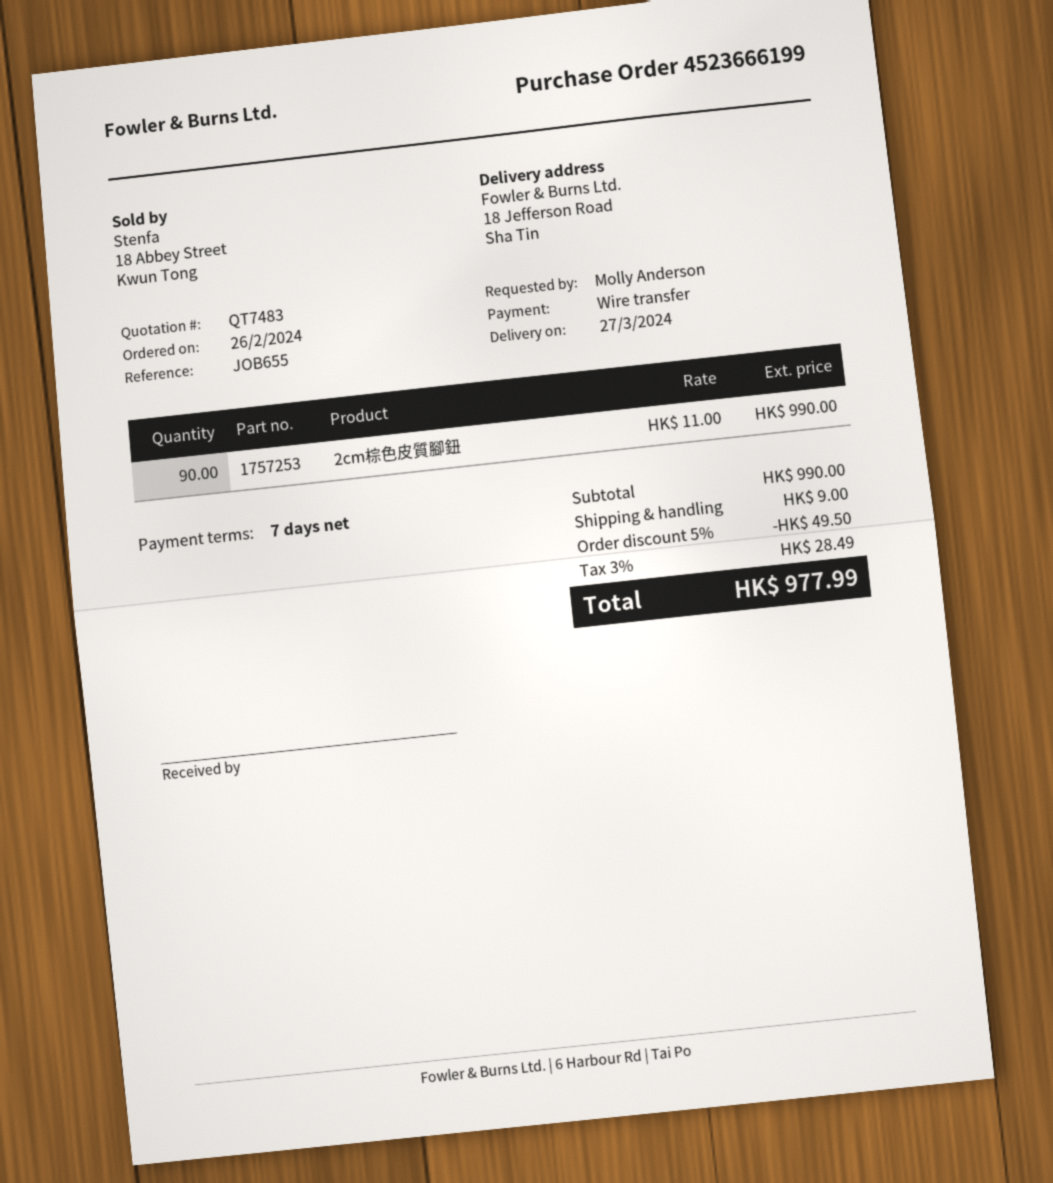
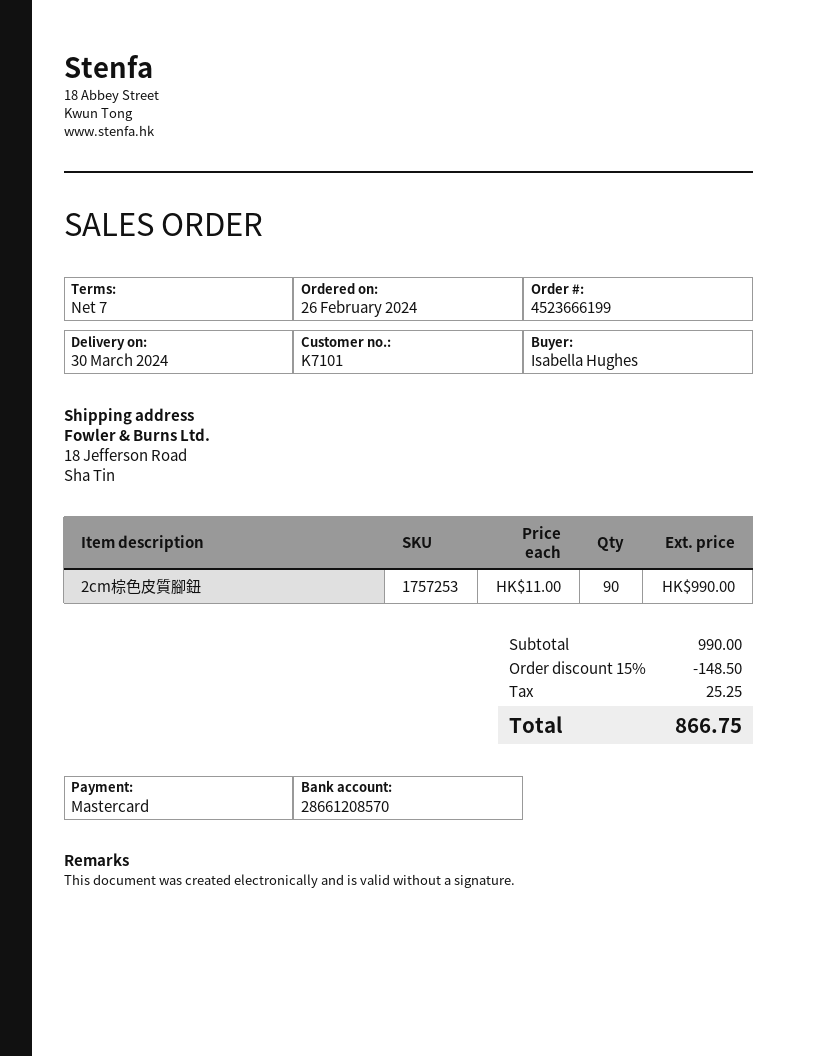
delivery date: 2024-03-27 -> 2024-03-30
ordered by: Molly Anderson -> Isabella Hughes
payment method: bank transfer -> Mastercard
discount: 5% = 49.50 -> 15% = 148.50
shipping: 9.00 -> none
tax: 28.49 -> 25.25
total: 977.99 -> 866.75

